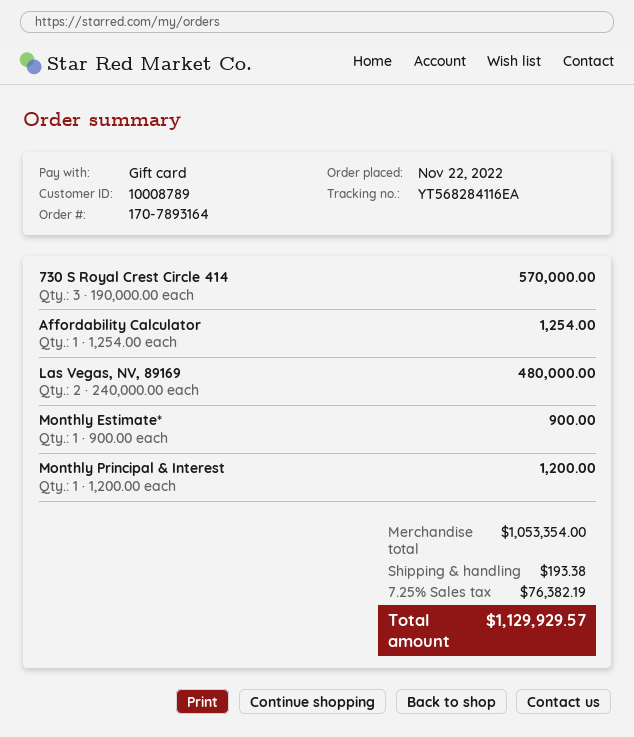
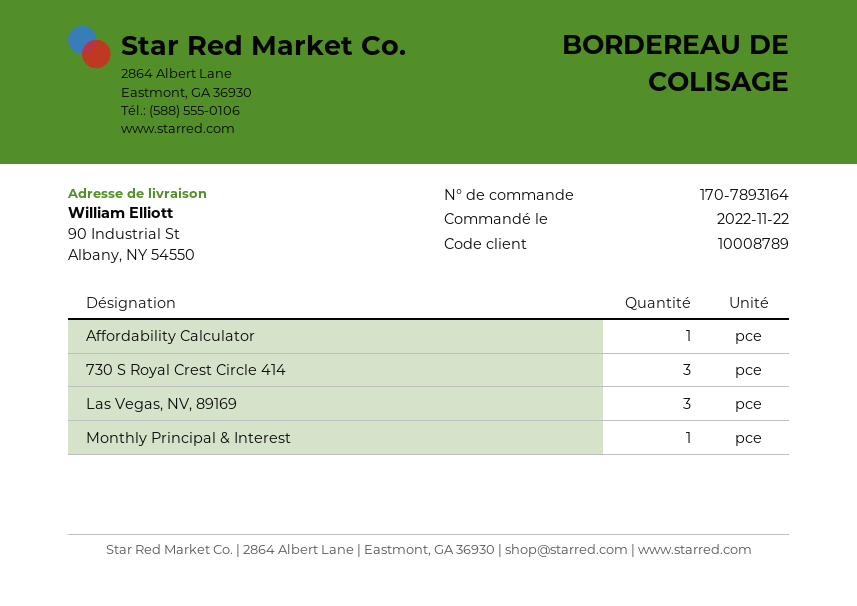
Las Vegas, NV, 89169: 2 -> 3
Monthly Estimate*: 1 -> none

